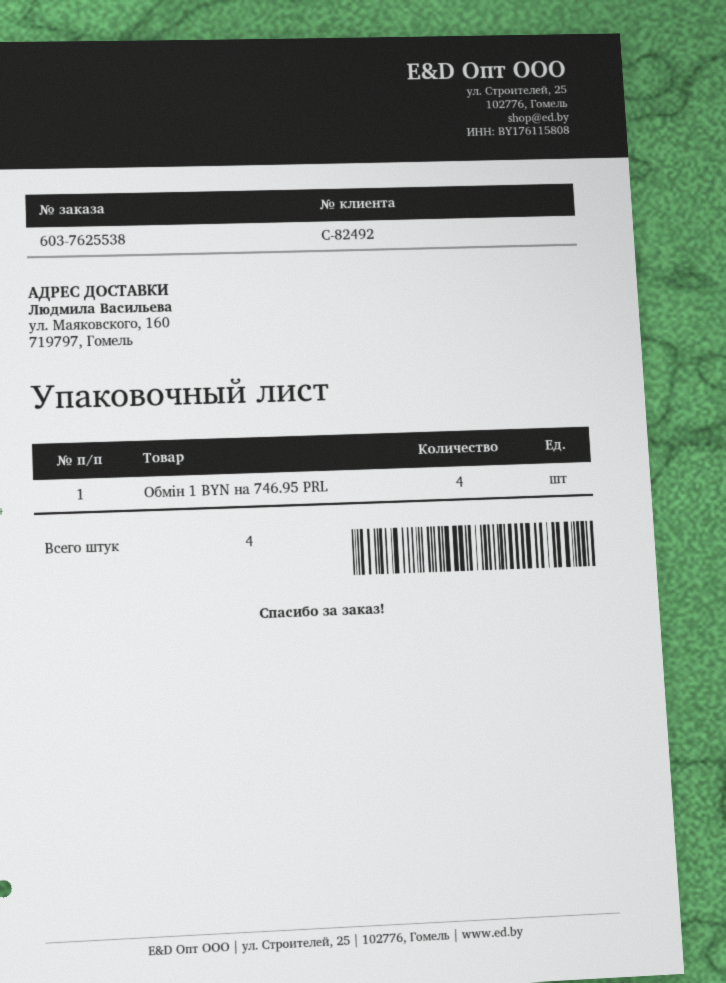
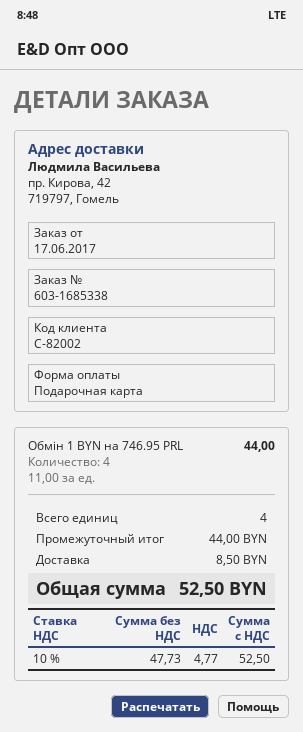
order number: 603-7625538 -> 603-1685338
customer number: C-82492 -> C-82002
ship to: ул. Маяковского, 160, 719797, Гомель -> пр. Кирова, 42, 719797, Гомель

